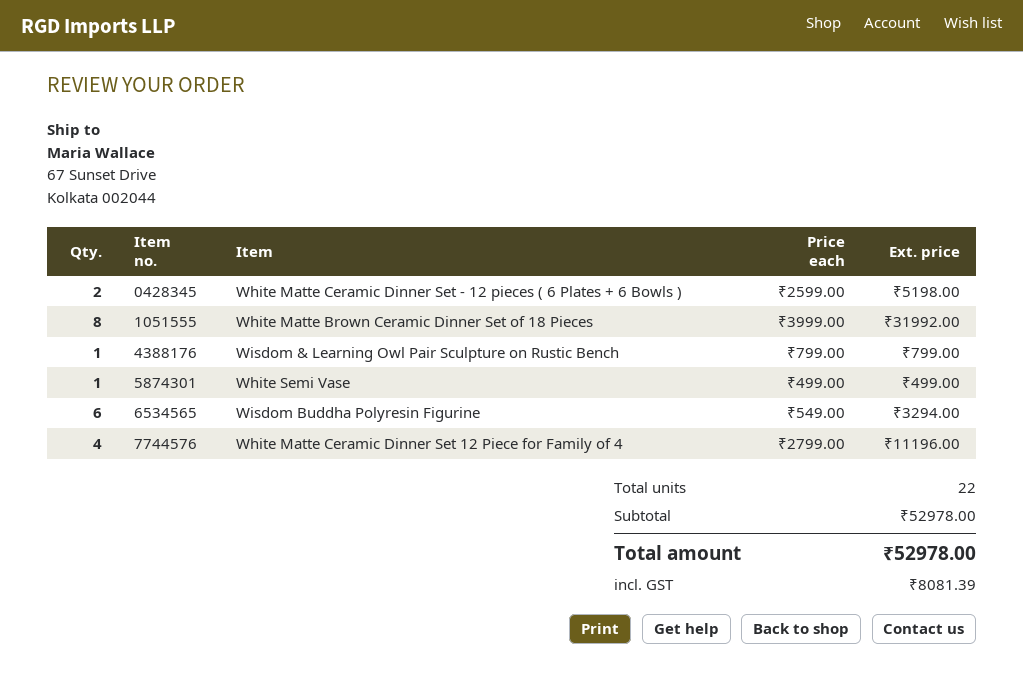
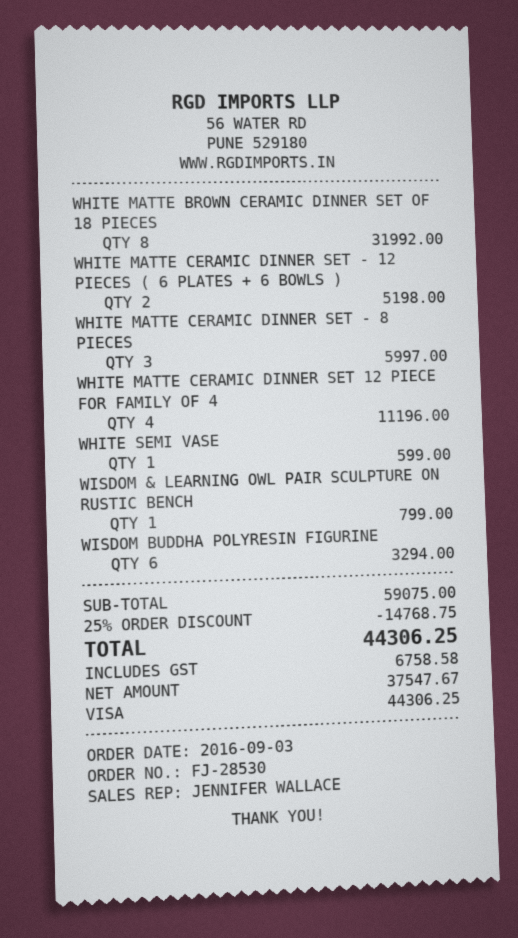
White Semi Vase: 1 for 499.00 -> 1 for 599.00
WHITE MATTE CERAMIC DINNER SET - 8 PIECES: none -> 3 for 5997.00
subtotal: 52978.00 -> 59075.00
discount: none -> 25% = 14768.75
tax: 8081.39 -> 6758.58
total: 52978.00 -> 44306.25

